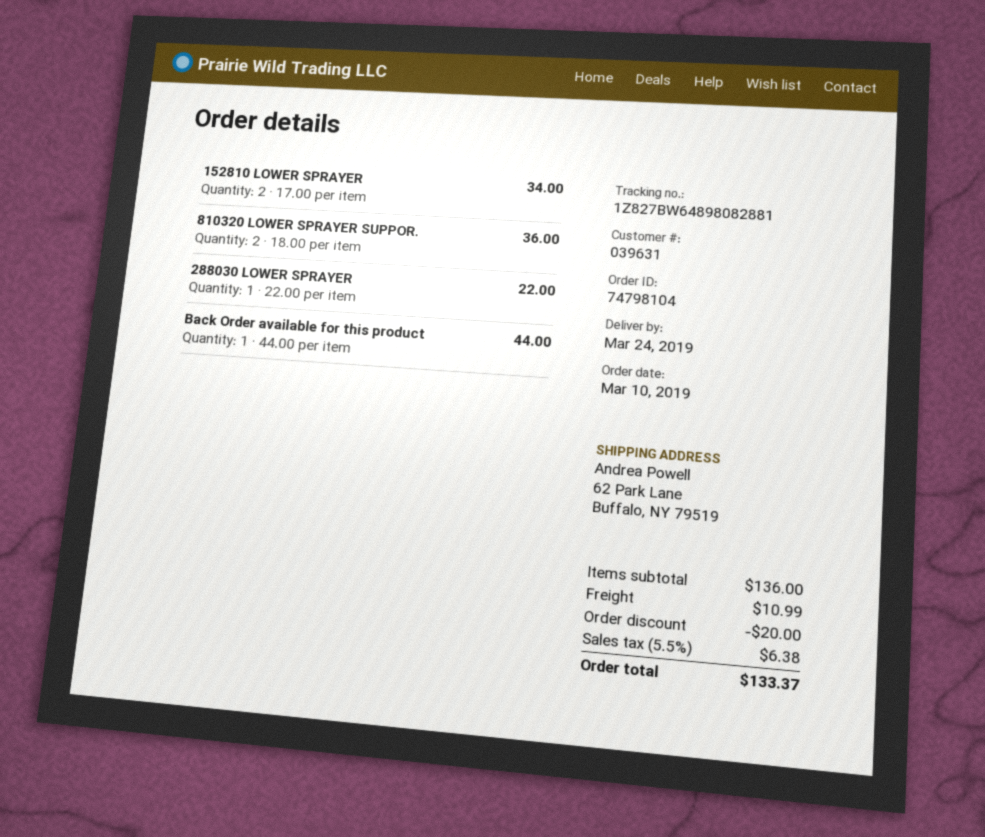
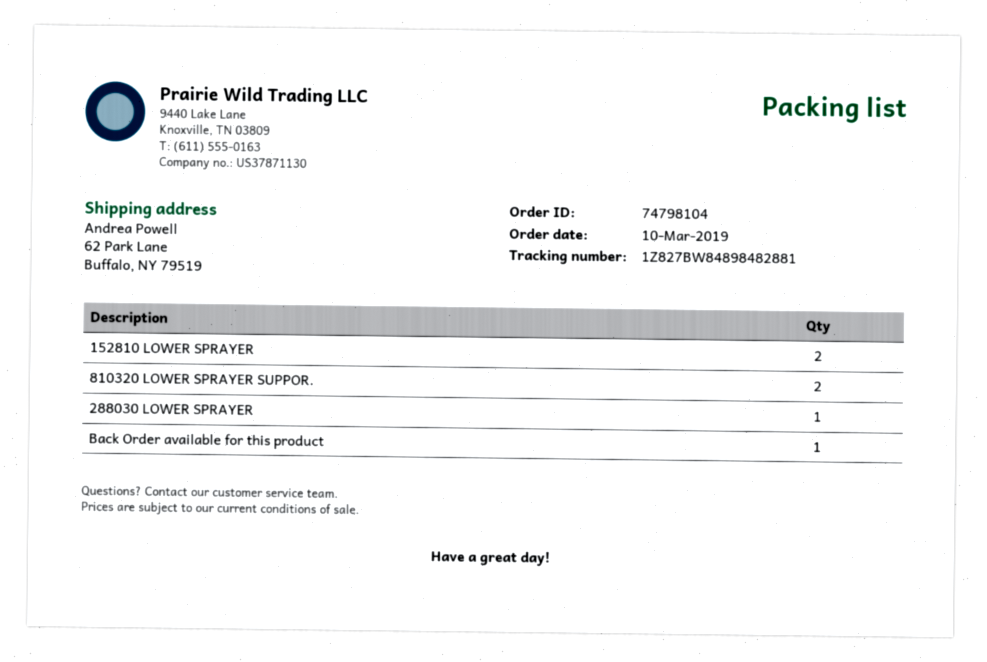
tracking number: 1Z827BW64898082881 -> 1Z827BW84898482881

